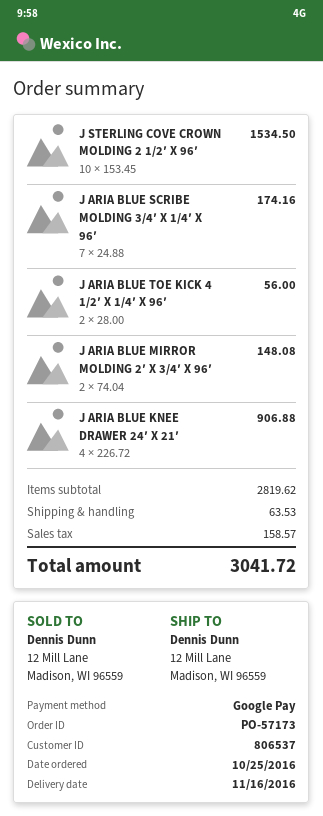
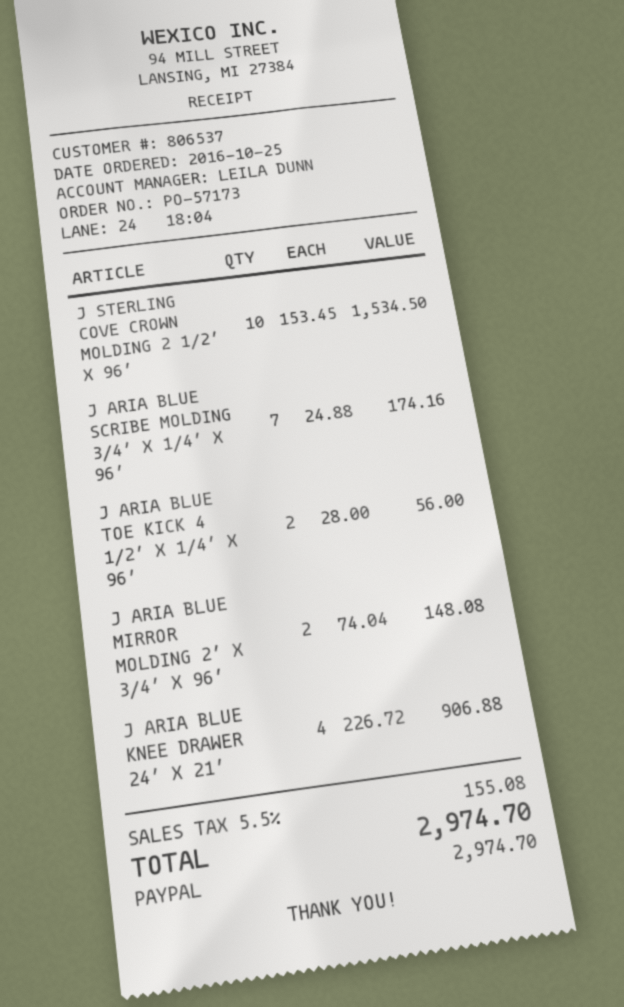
payment method: Google Pay -> PayPal
shipping: 63.53 -> none
tax: 158.57 -> 155.08
total: 3041.72 -> 2974.70

